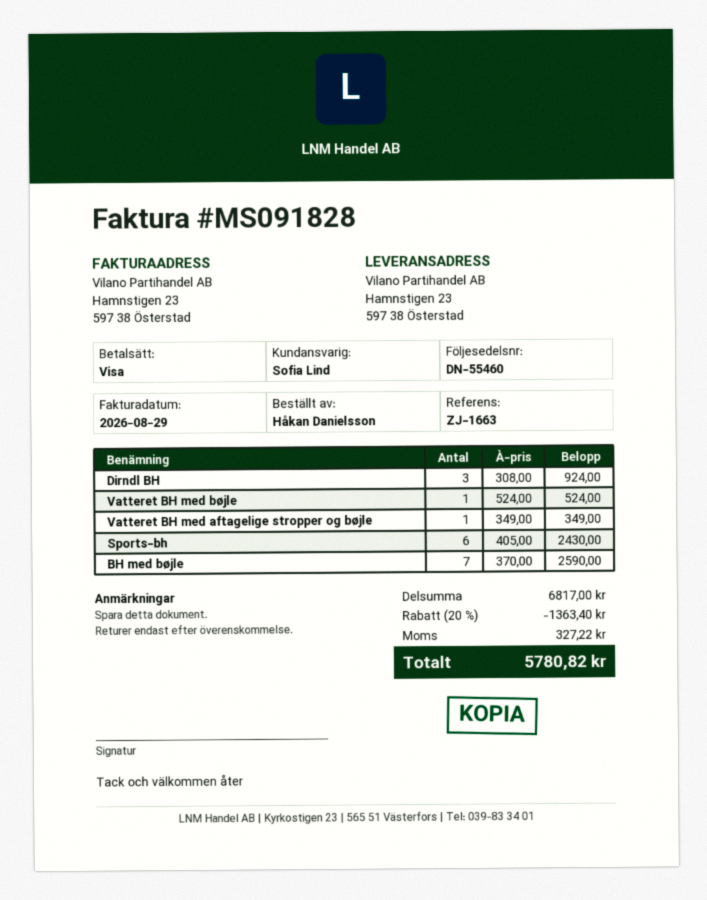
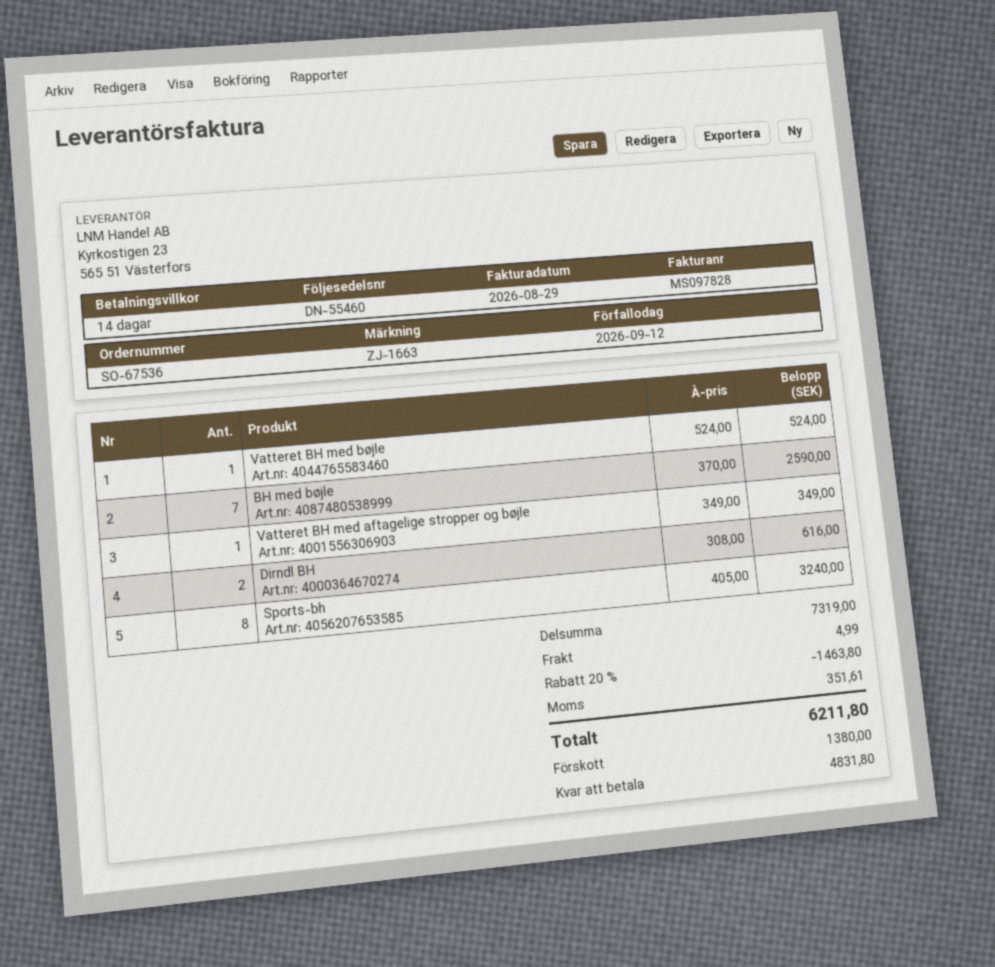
invoice number: MS091828 -> MS097828
Dirndl BH: 3 x 308.00 = 924.00 -> 2 x 308.00 = 616.00
Sports-bh: 6 x 405.00 = 2430.00 -> 8 x 405.00 = 3240.00
subtotal: 6817.00 -> 7319.00
discount: 20% = 1363.40 -> 20% = 1463.80
shipping: none -> 4.99
tax: 327.22 -> 351.61
total: 5780.82 -> 6211.80

